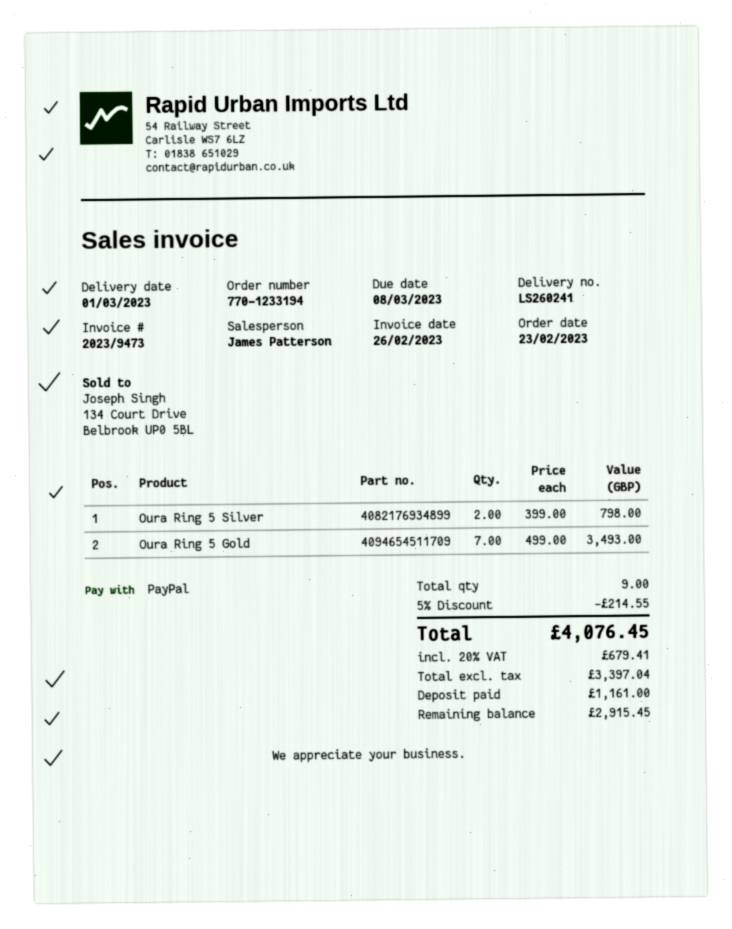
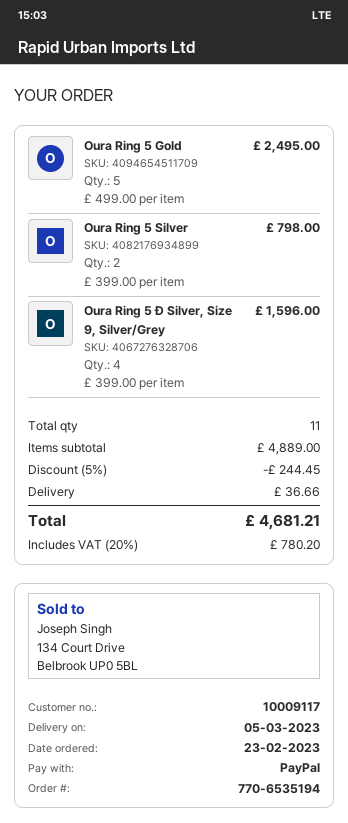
order number: 770-1233194 -> 770-6535194
delivery date: 2023-03-01 -> 2023-03-05
Oura Ring 5 Gold: 7 x 499.00 = 3493.00 -> 5 x 499.00 = 2495.00
Oura Ring 5 Ð Silver, Size 9, Silver/Grey: none -> 4 x 399.00 = 1596.00
total quantity: 9 -> 11
discount: 5% = 214.55 -> 5% = 244.45
shipping: none -> 36.66
tax: 20% = 679.41 -> 20% = 780.20
total: 4076.45 -> 4681.21

